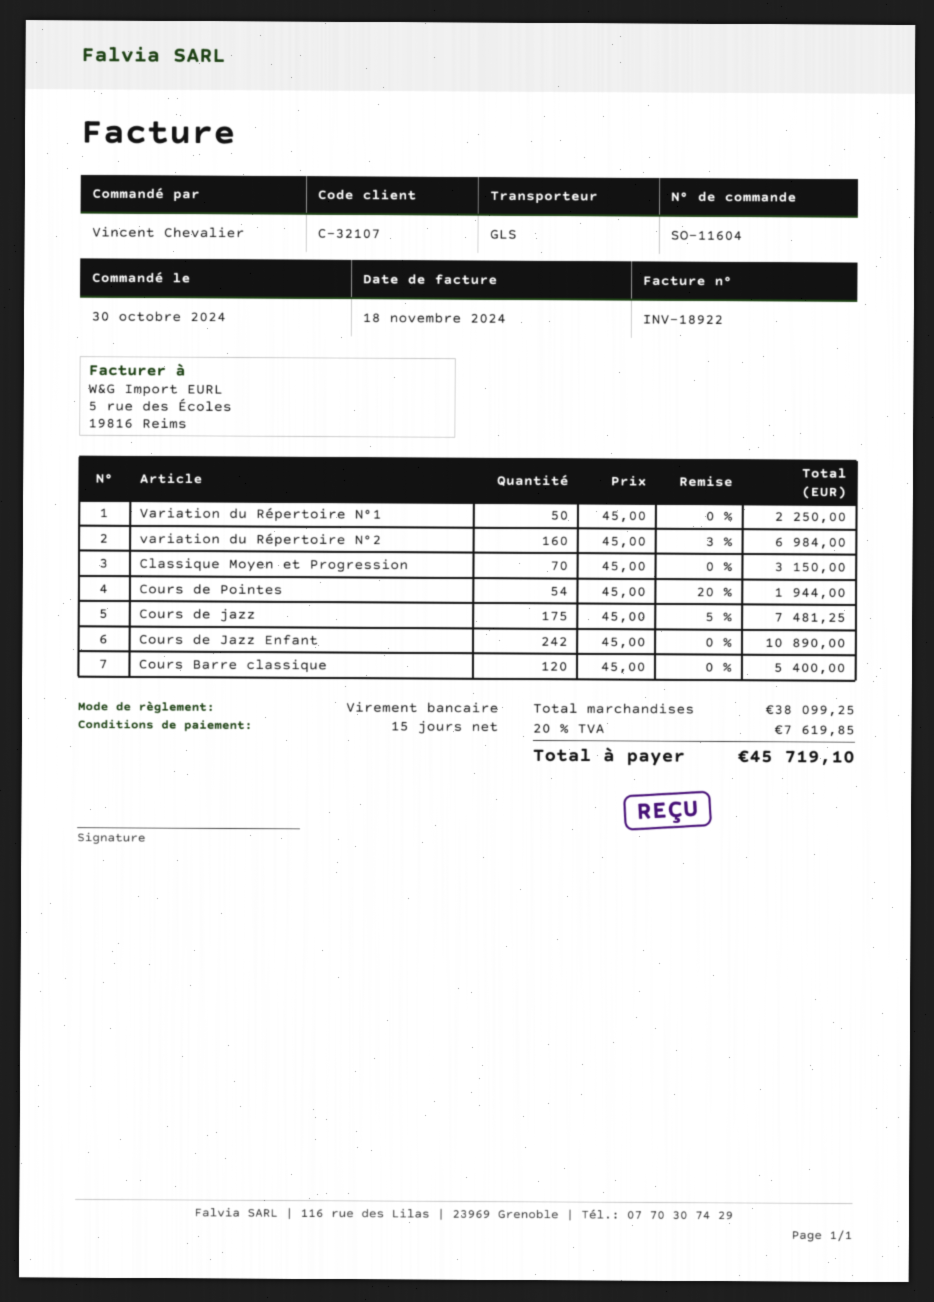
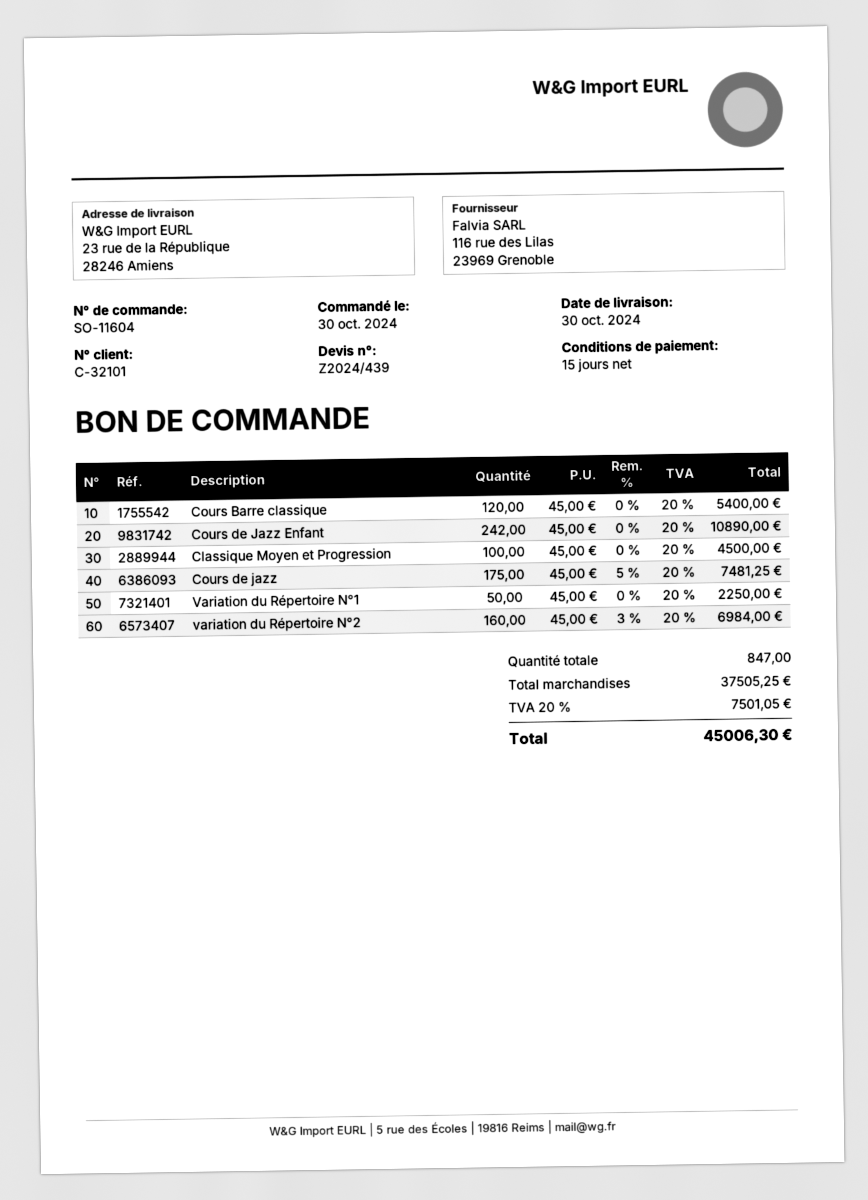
customer number: C-32107 -> C-32101
Classique Moyen et Progression: 70 x 45.00 = 3150.00 -> 100 x 45.00 = 4500.00
Cours de Pointes: 54 x 45.00 - 20% = 1944.00 -> none
subtotal: 38099.25 -> 37505.25
tax: 20% = 7619.85 -> 20% = 7501.05
total: 45719.10 -> 45006.30

